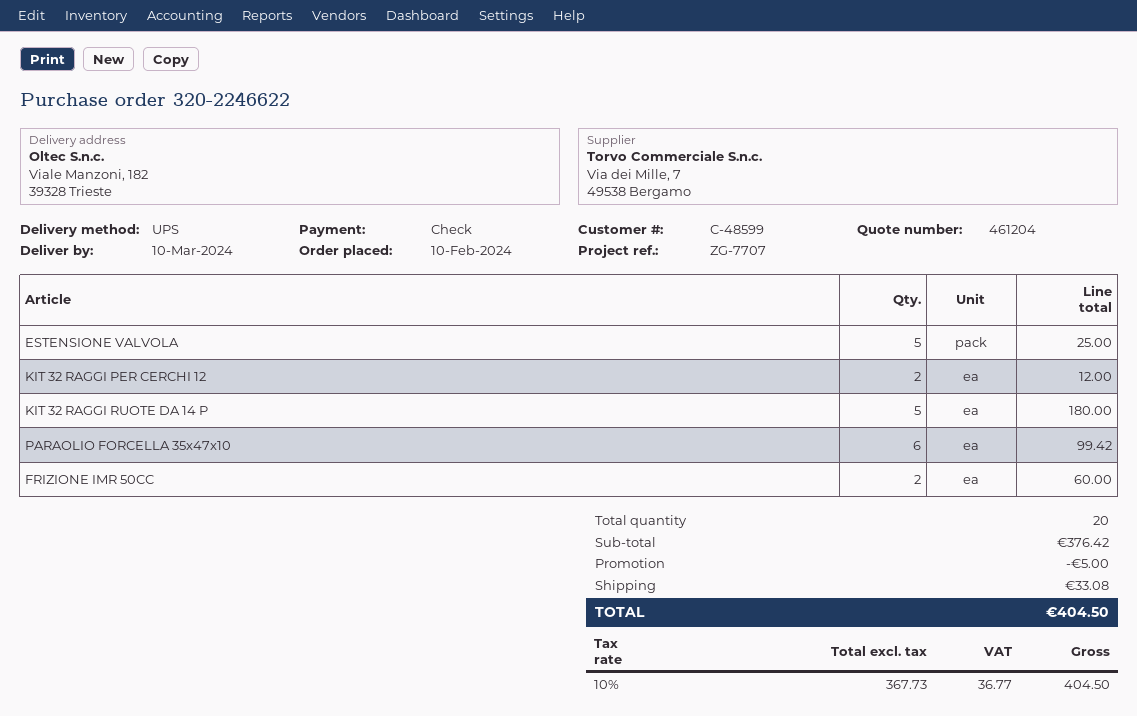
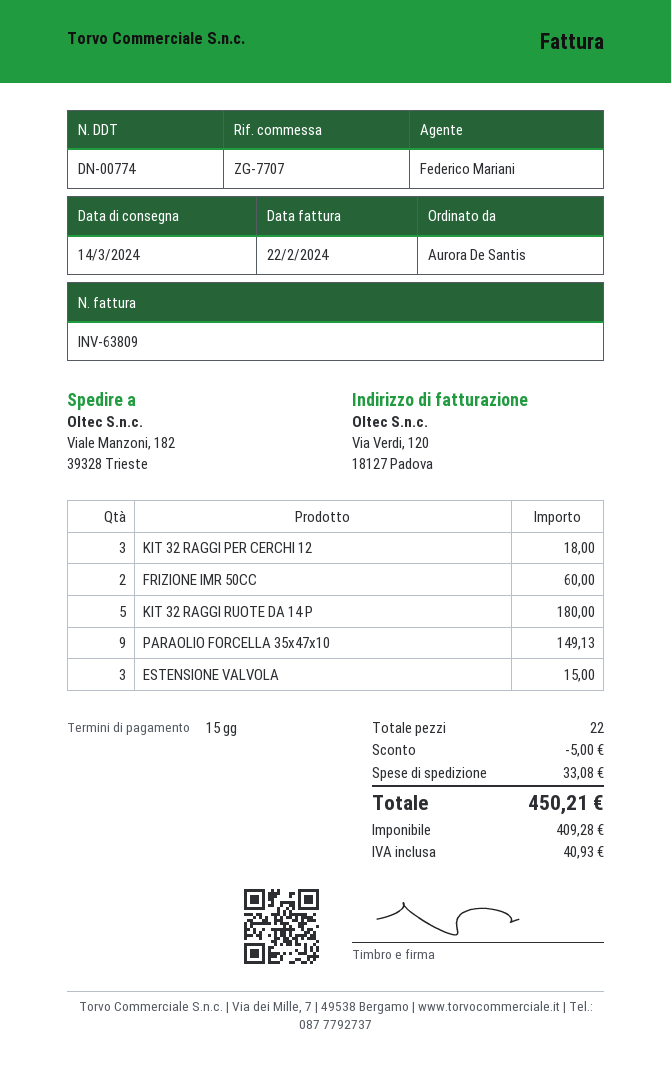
delivery date: 2024-03-10 -> 2024-03-14
ESTENSIONE VALVOLA: 5 for 25.00 -> 3 for 15.00
KIT 32 RAGGI PER CERCHI 12: 2 for 12.00 -> 3 for 18.00
PARAOLIO FORCELLA 35x47x10: 6 for 99.42 -> 9 for 149.13
total quantity: 20 -> 22
net: 367.73 -> 409.28
tax: 36.77 -> 40.93
total: 404.50 -> 450.21

